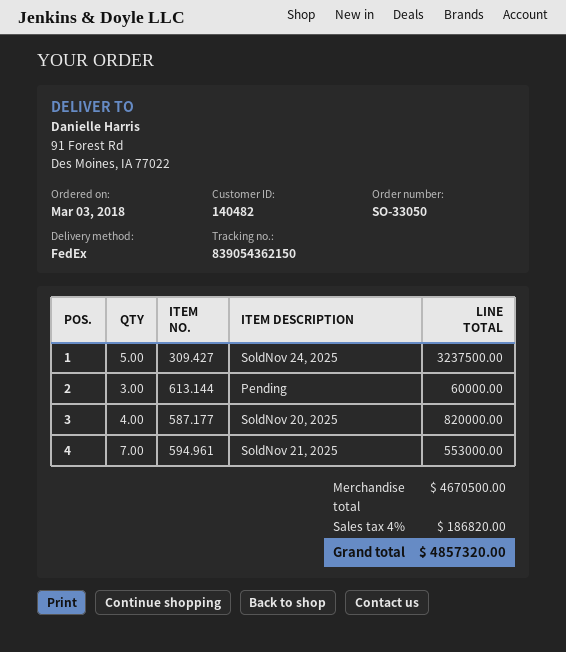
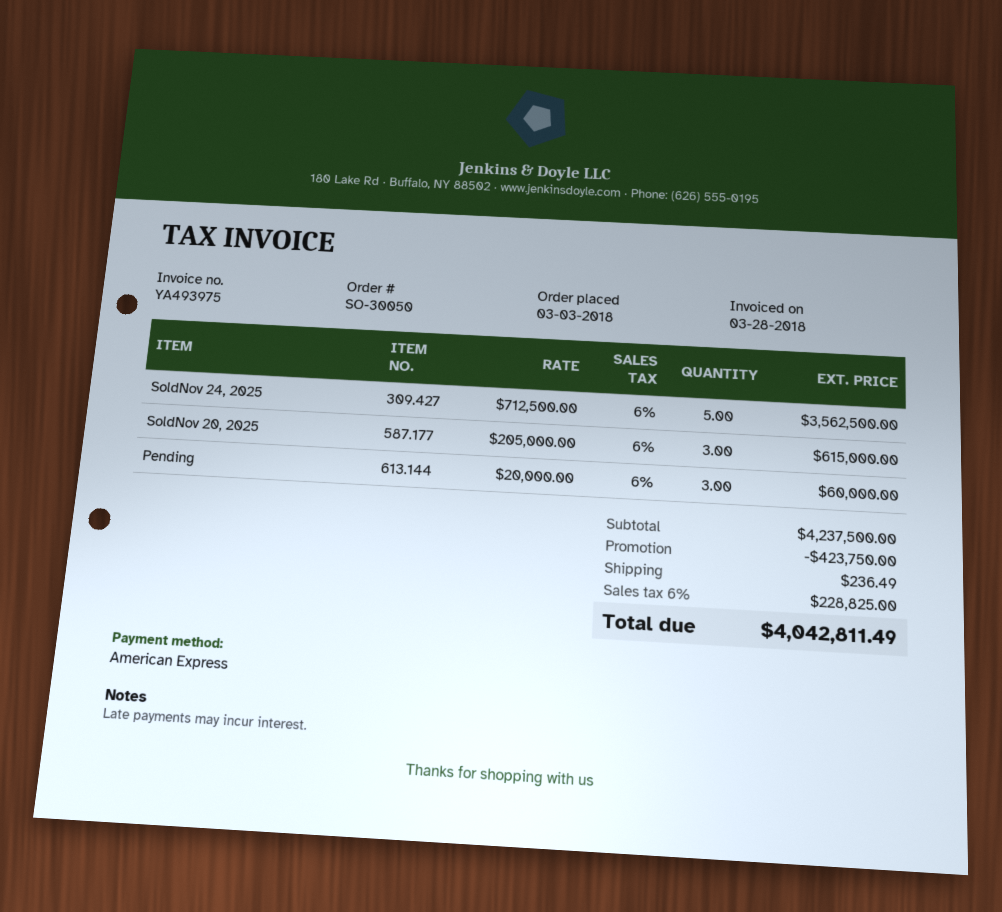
order number: SO-33050 -> SO-30050
SoldNov 24, 2025: 5 for 3237500.00 -> 5 for 3562500.00
SoldNov 20, 2025: 4 for 820000.00 -> 3 for 615000.00
SoldNov 21, 2025: 7 for 553000.00 -> none
subtotal: 4670500.00 -> 4237500.00
discount: none -> 423750.00
shipping: none -> 236.49
tax: 4% = 186820.00 -> 6% = 228825.00
total: 4857320.00 -> 4042811.49

